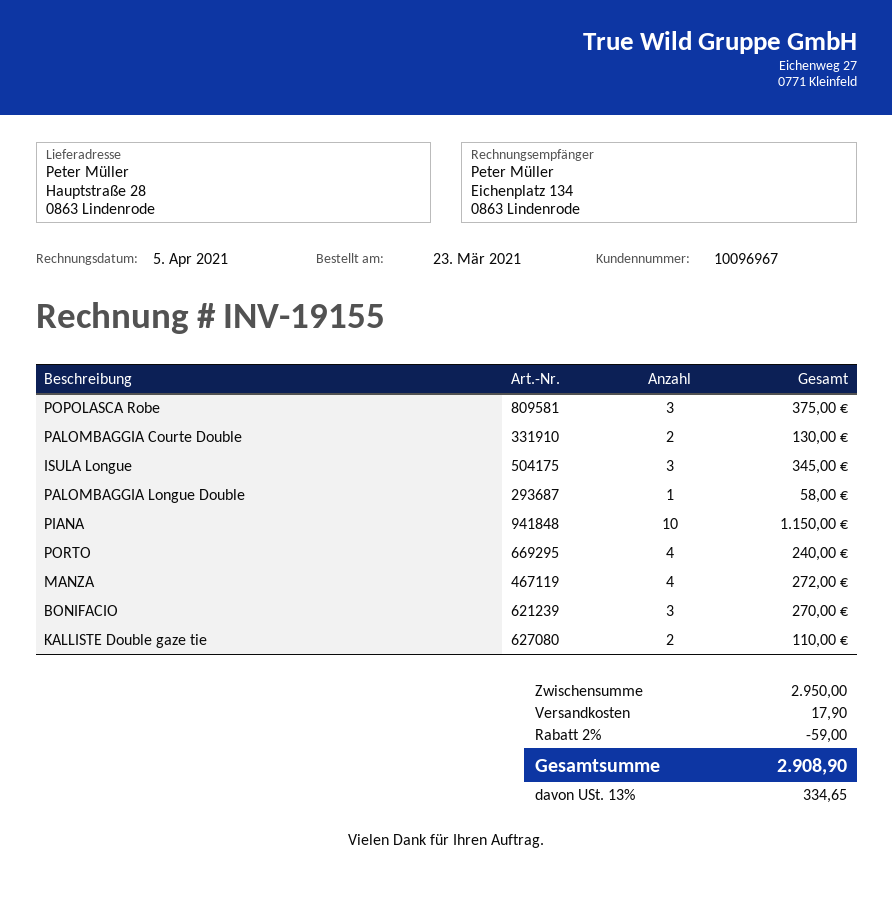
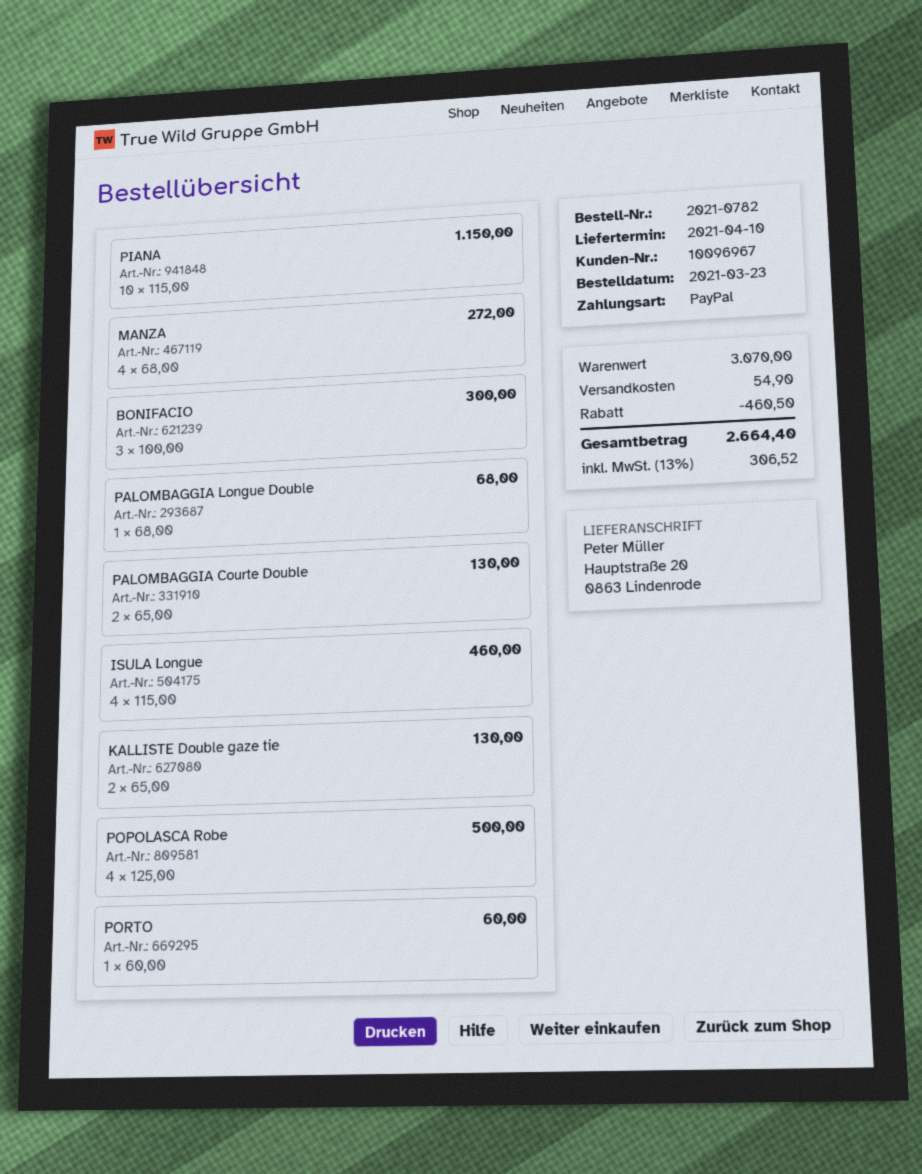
ship to: Hauptstraße 28, 0863 Lindenrode -> Hauptstraße 20, 0863 Lindenrode
POPOLASCA Robe: 3 for 375.00 -> 4 for 500.00
ISULA Longue: 3 for 345.00 -> 4 for 460.00
PALOMBAGGIA Longue Double: 1 for 58.00 -> 1 for 68.00
PORTO: 4 for 240.00 -> 1 for 60.00
BONIFACIO: 3 for 270.00 -> 3 for 300.00
KALLISTE Double gaze tie: 2 for 110.00 -> 2 for 130.00
subtotal: 2950.00 -> 3070.00
discount: 59.00 -> 460.50
shipping: 17.90 -> 54.90
tax: 13% = 334.65 -> 13% = 306.52
total: 2908.90 -> 2664.40

